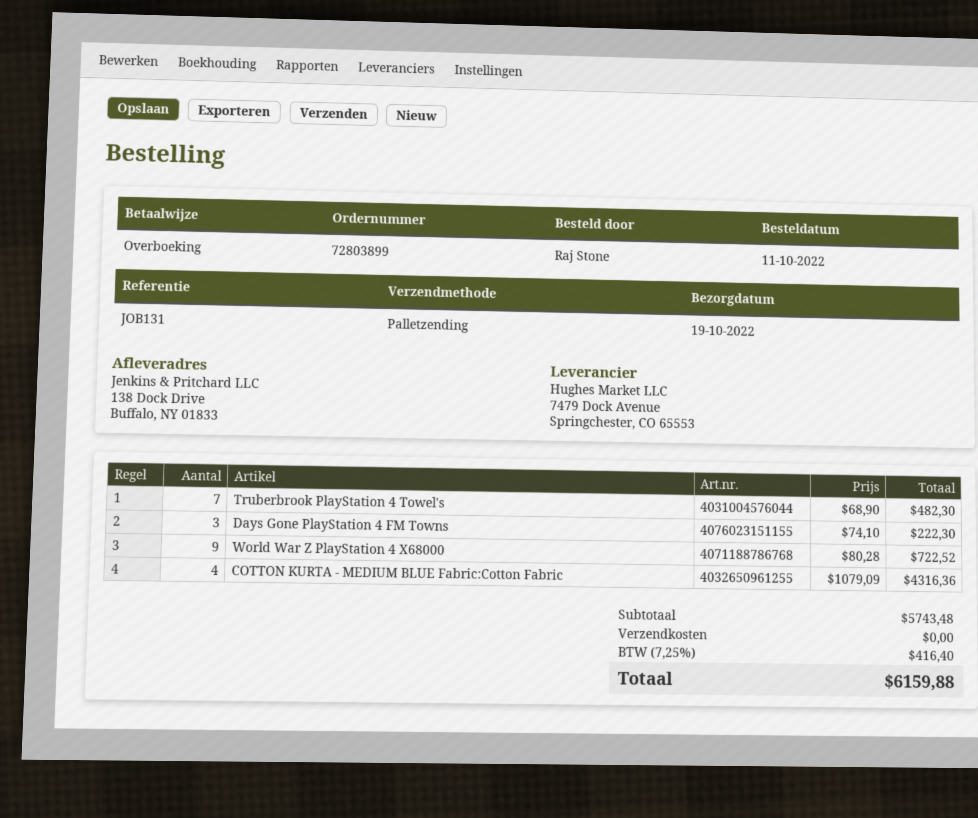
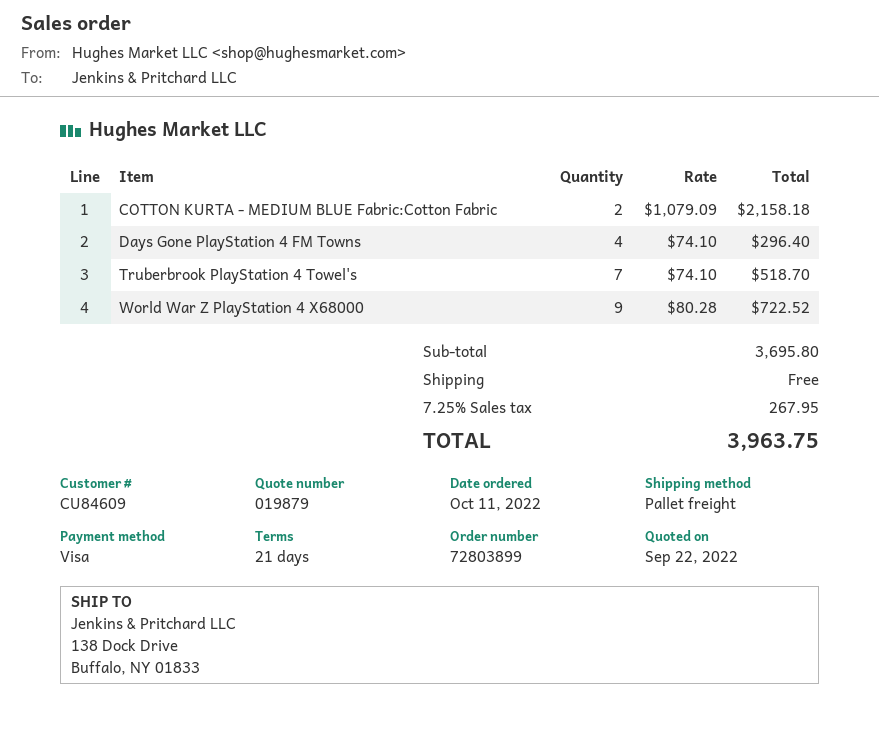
payment method: bank transfer -> Visa
Truberbrook PlayStation 4 Towel's: 7 x 68.90 = 482.30 -> 7 x 74.10 = 518.70
Days Gone PlayStation 4 FM Towns: 3 x 74.10 = 222.30 -> 4 x 74.10 = 296.40
COTTON KURTA - MEDIUM BLUE Fabric:Cotton Fabric: 4 x 1079.09 = 4316.36 -> 2 x 1079.09 = 2158.18
subtotal: 5743.48 -> 3695.80
tax: 7.25% = 416.40 -> 7.25% = 267.95
total: 6159.88 -> 3963.75

